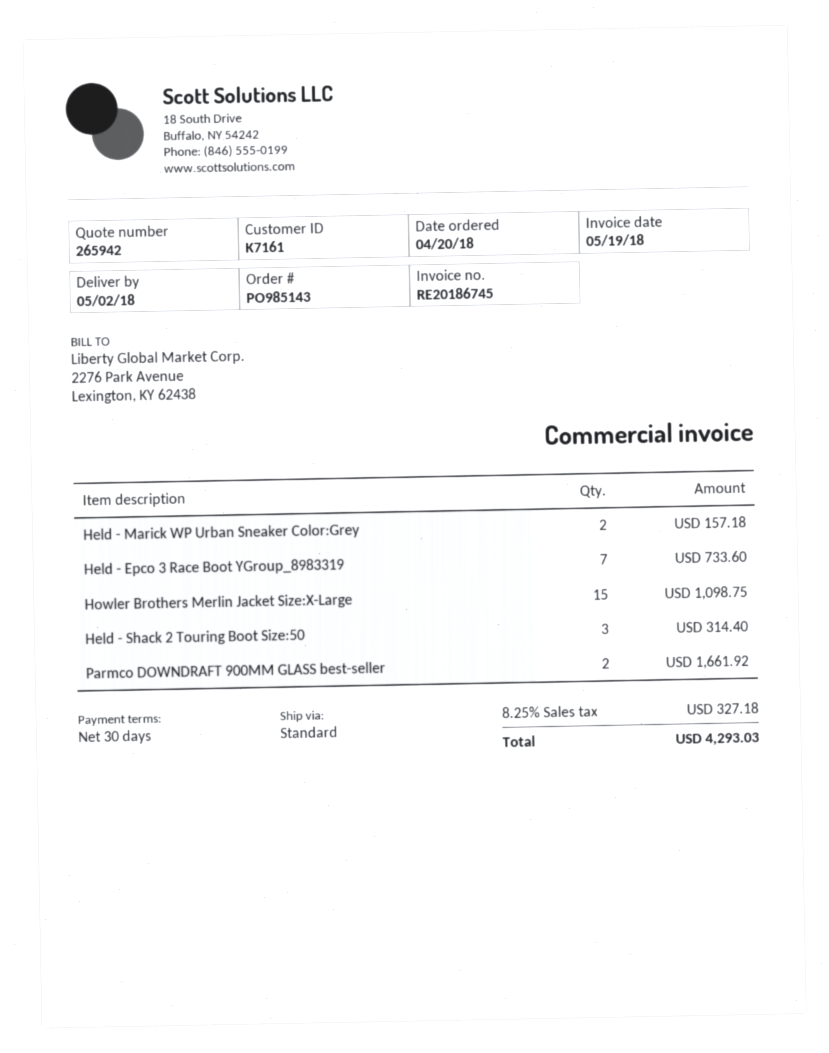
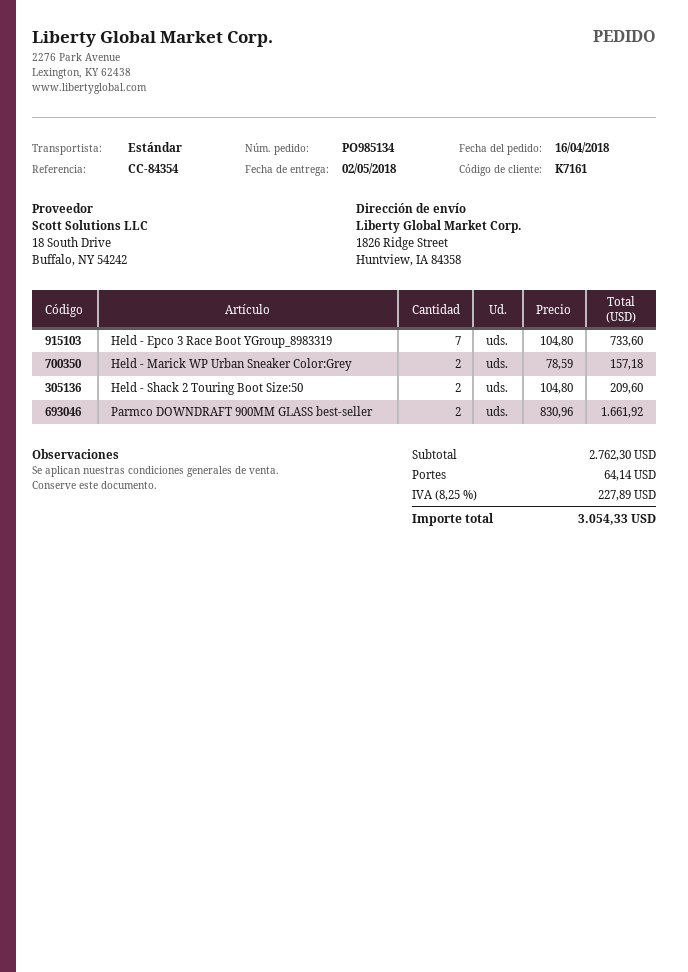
order number: PO985143 -> PO985134
order date: 2018-04-20 -> 2018-04-16
Howler Brothers Merlin Jacket Size:X-Large: 15 for 1098.75 -> none
Held - Shack 2 Touring Boot Size:50: 3 for 314.40 -> 2 for 209.60
shipping: none -> 64.14
tax: 8.25% = 327.18 -> 8.25% = 227.89
total: 4293.03 -> 3054.33

